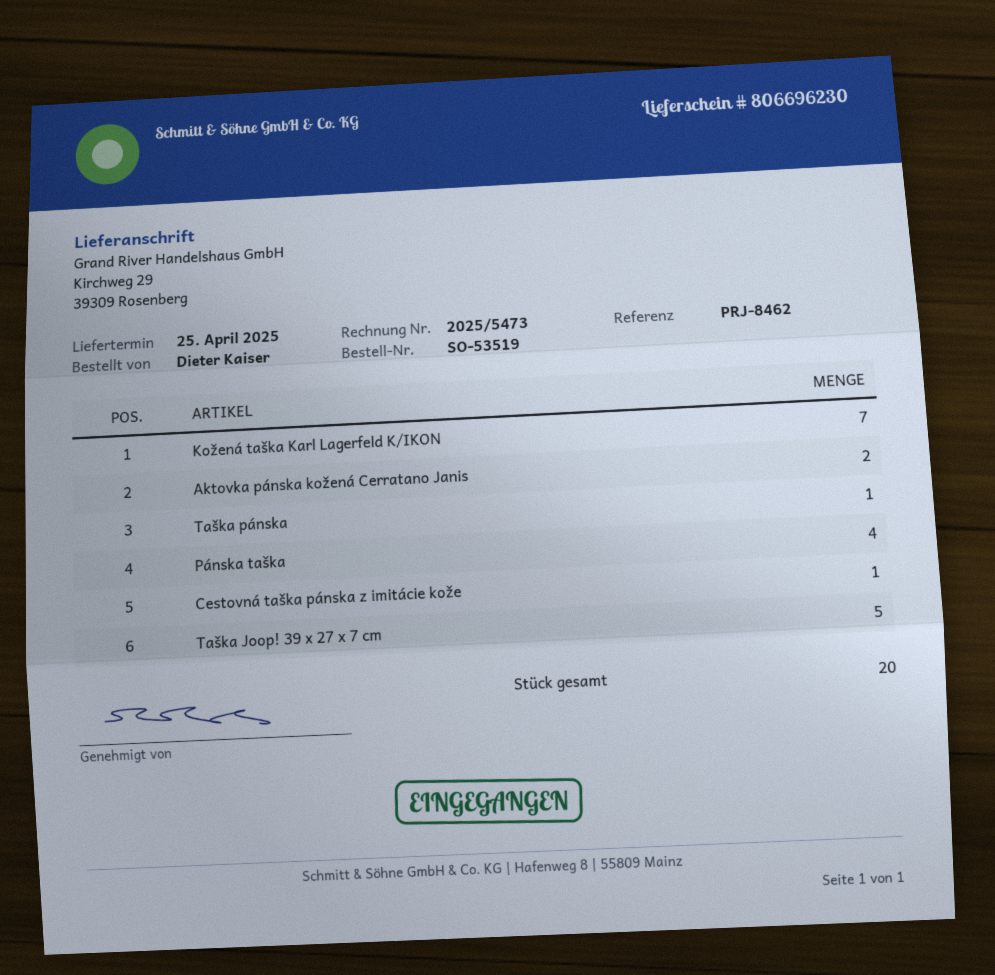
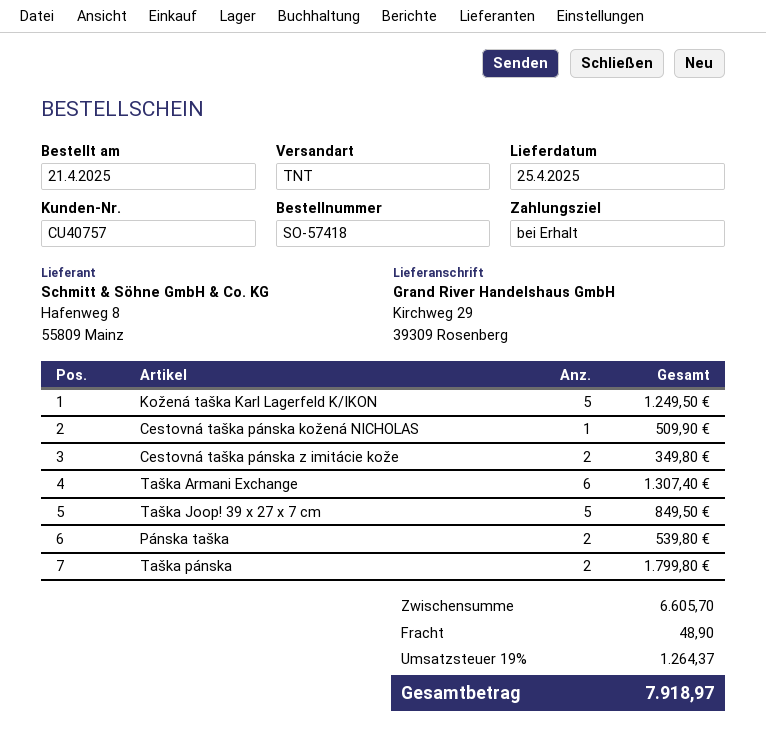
order number: SO-53519 -> SO-57418
Kožená taška Karl Lagerfeld K/IKON: 7 -> 5
Aktovka pánska kožená Cerratano Janis: 2 -> none
Taška pánska: 1 -> 2
Pánska taška: 4 -> 2
Cestovná taška pánska z imitácie kože: 1 -> 2
Cestovná taška pánska kožená NICHOLAS: none -> 1
Taška Armani Exchange: none -> 6

